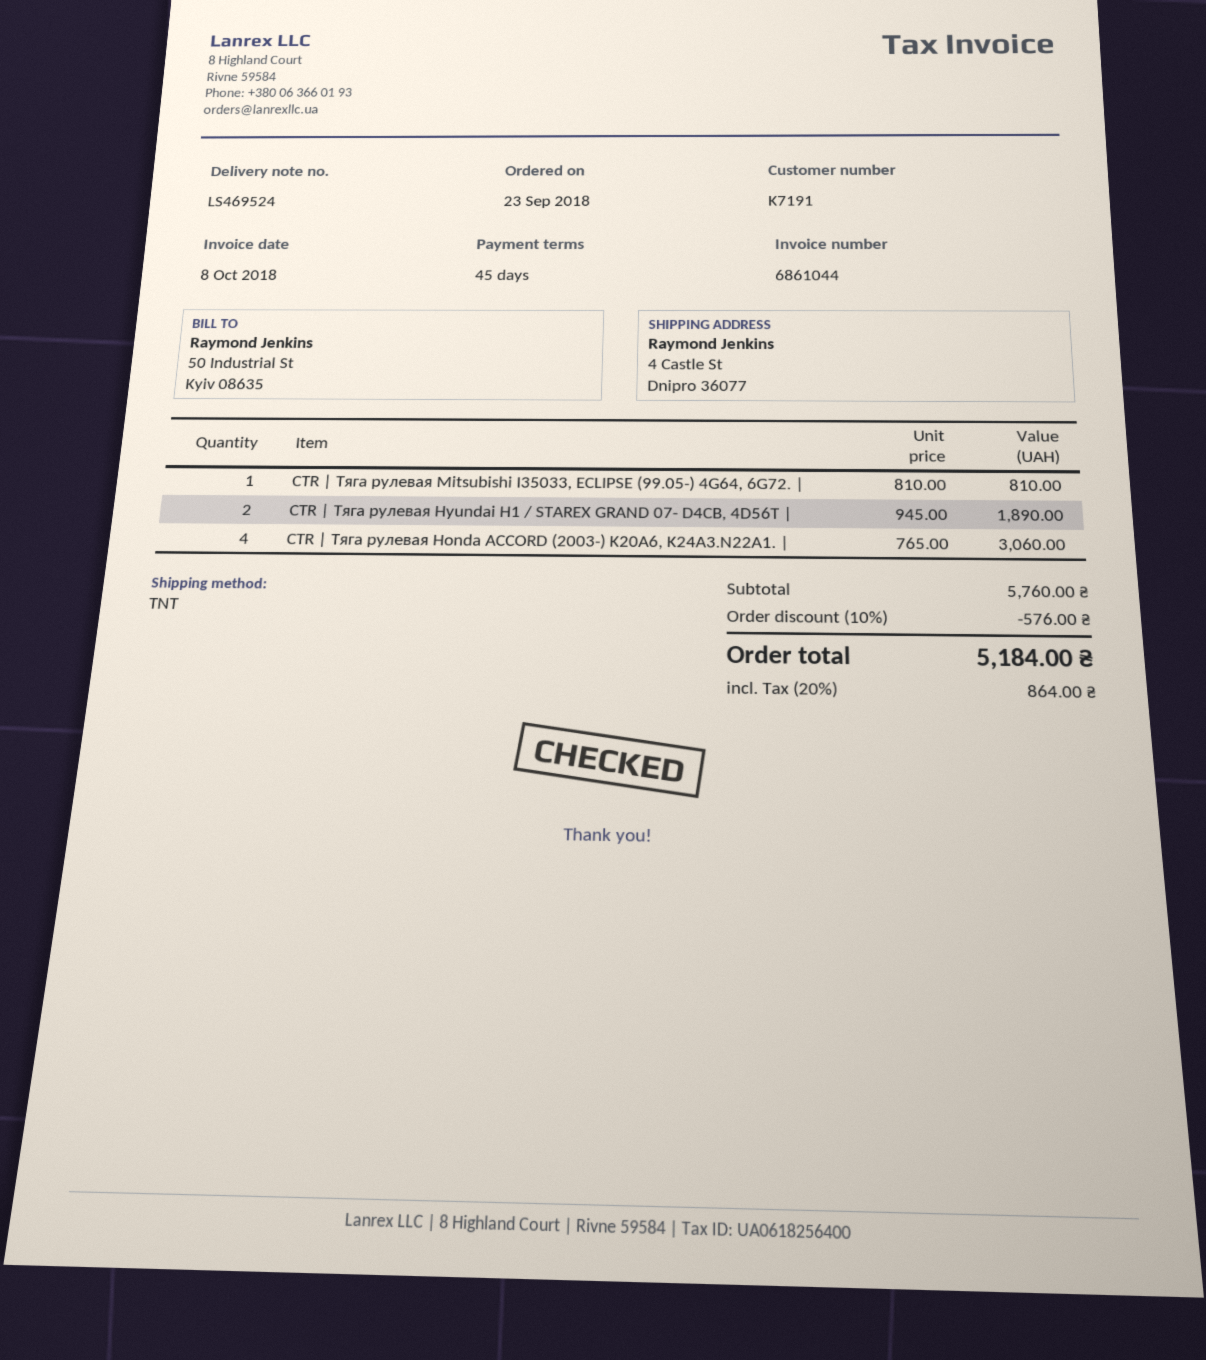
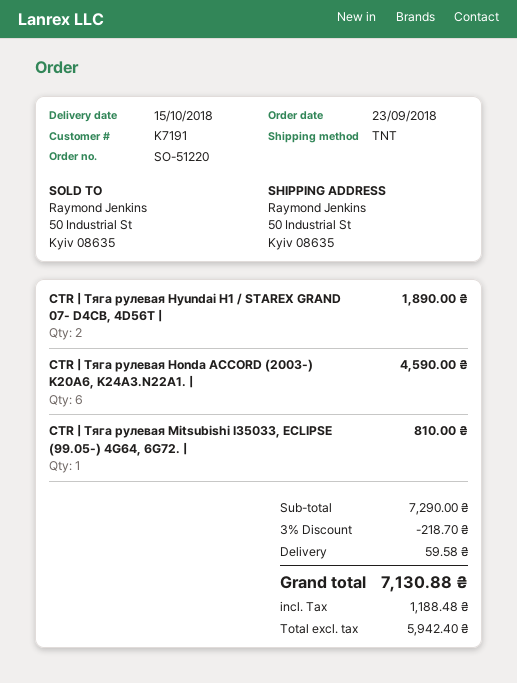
ship to: 4 Castle St, Dnipro 36077 -> 50 Industrial St, Kyiv 08635
CTR | Тяга рулевая Honda ACCORD (2003-) K20A6, K24A3.N22A1. |: 4 for 3060.00 -> 6 for 4590.00
subtotal: 5760.00 -> 7290.00
discount: 10% = 576.00 -> 3% = 218.70
shipping: none -> 59.58
tax: 864.00 -> 1188.48
total: 5184.00 -> 7130.88

